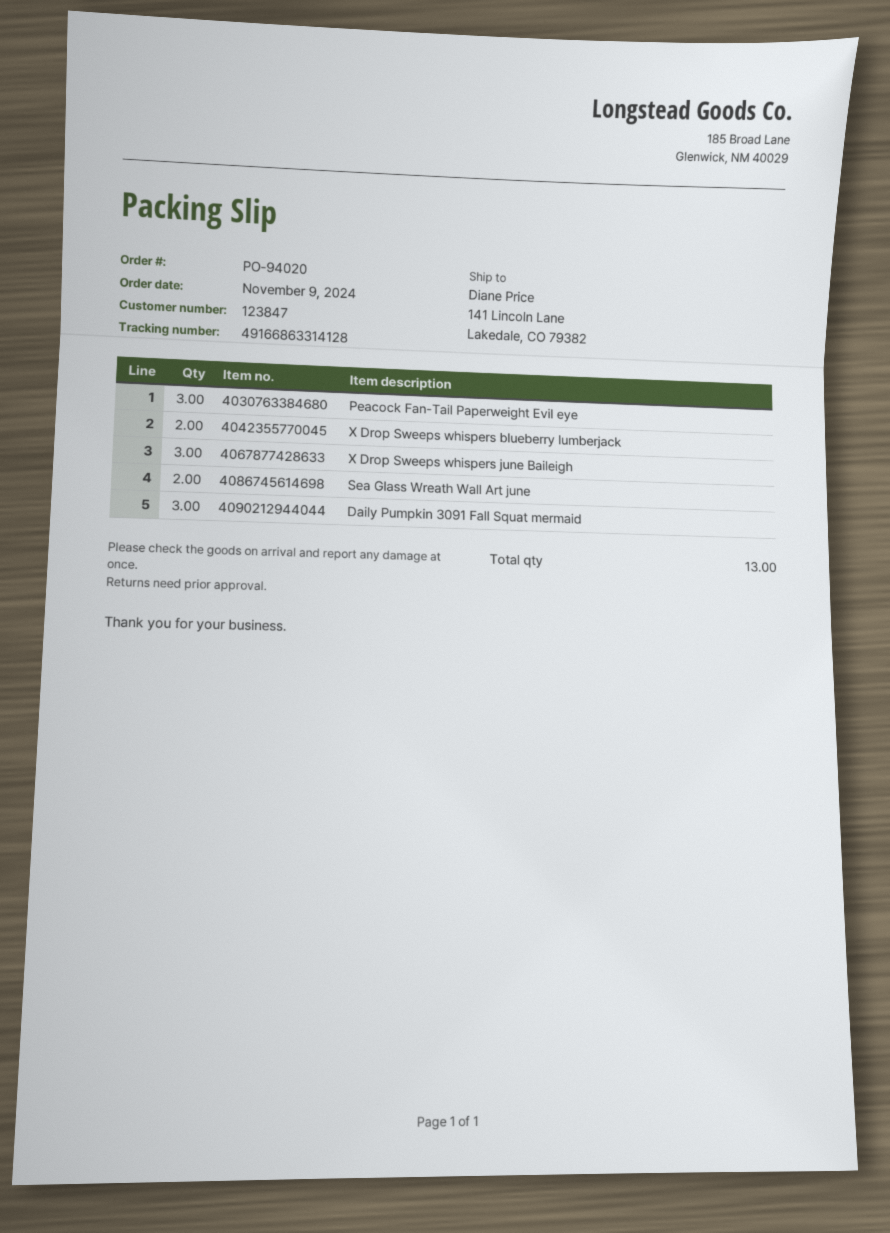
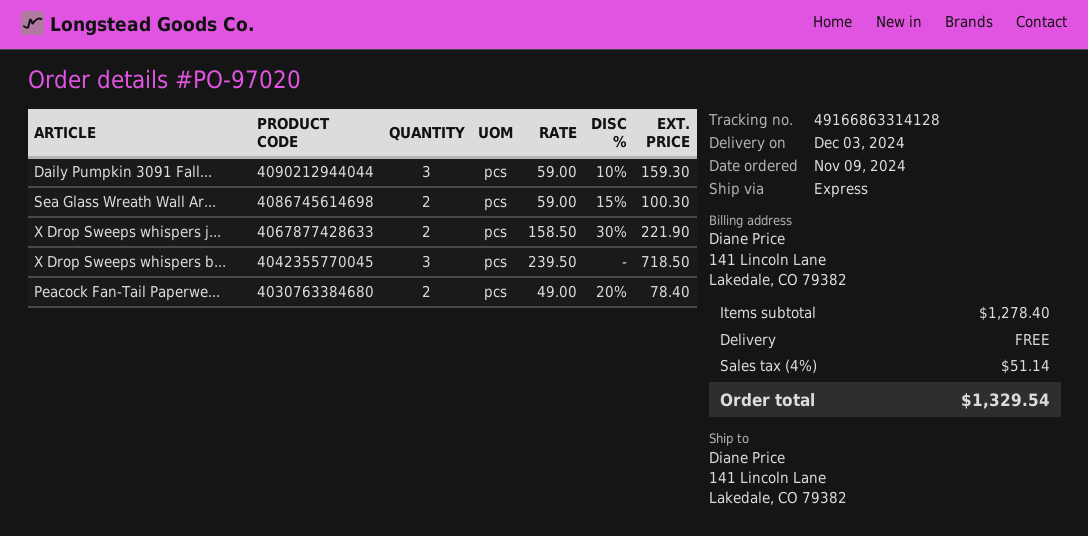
order number: PO-94020 -> PO-97020
Peacock Fan-Tail Paperweight Evil eye: 3 -> 2
X Drop Sweeps whispers blueberry lumberjack: 2 -> 3
X Drop Sweeps whispers june Baileigh: 3 -> 2

